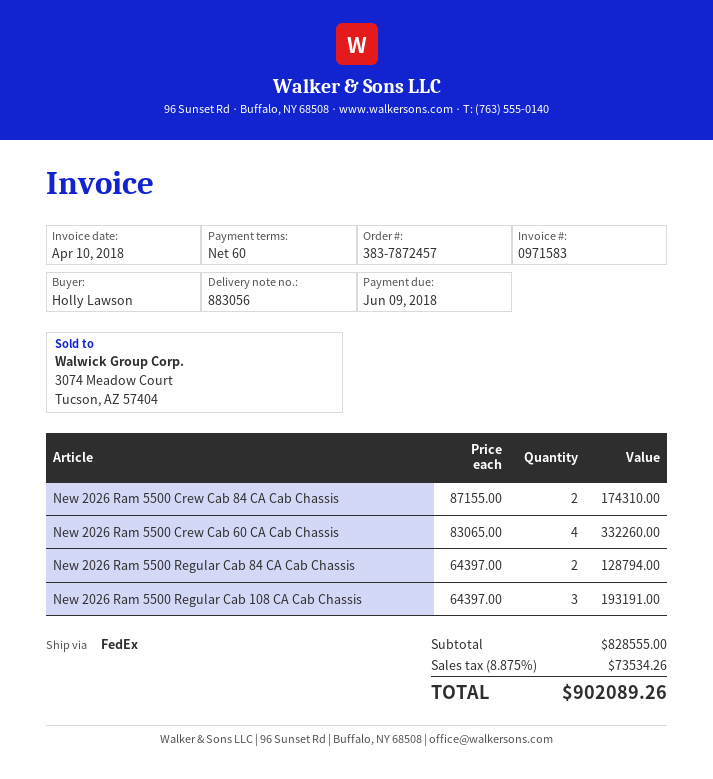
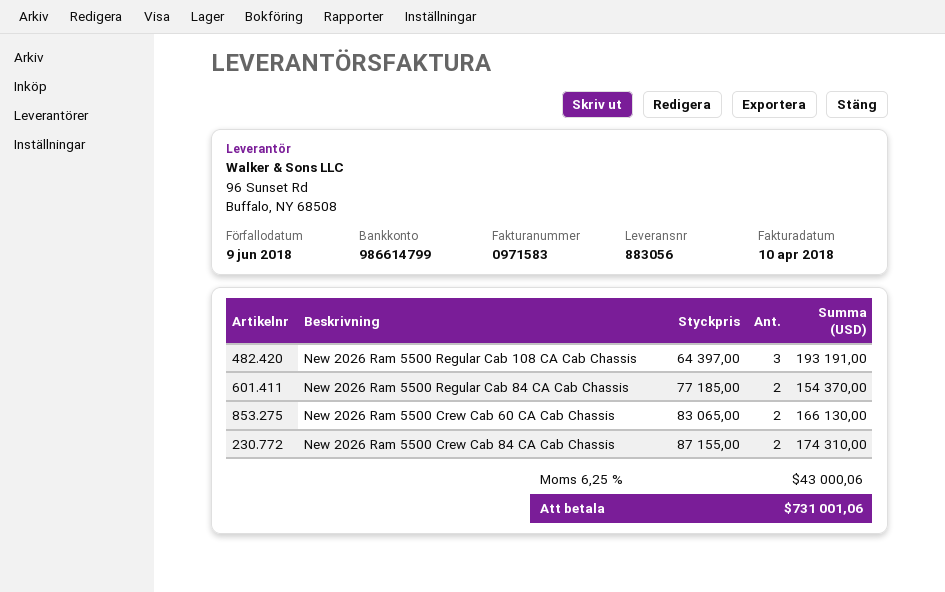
New 2026 Ram 5500 Crew Cab 60 CA Cab Chassis: 4 x 83065.00 = 332260.00 -> 2 x 83065.00 = 166130.00
New 2026 Ram 5500 Regular Cab 84 CA Cab Chassis: 2 x 64397.00 = 128794.00 -> 2 x 77185.00 = 154370.00
tax: 8.875% = 73534.26 -> 6.25% = 43000.06
total: 902089.26 -> 731001.06

